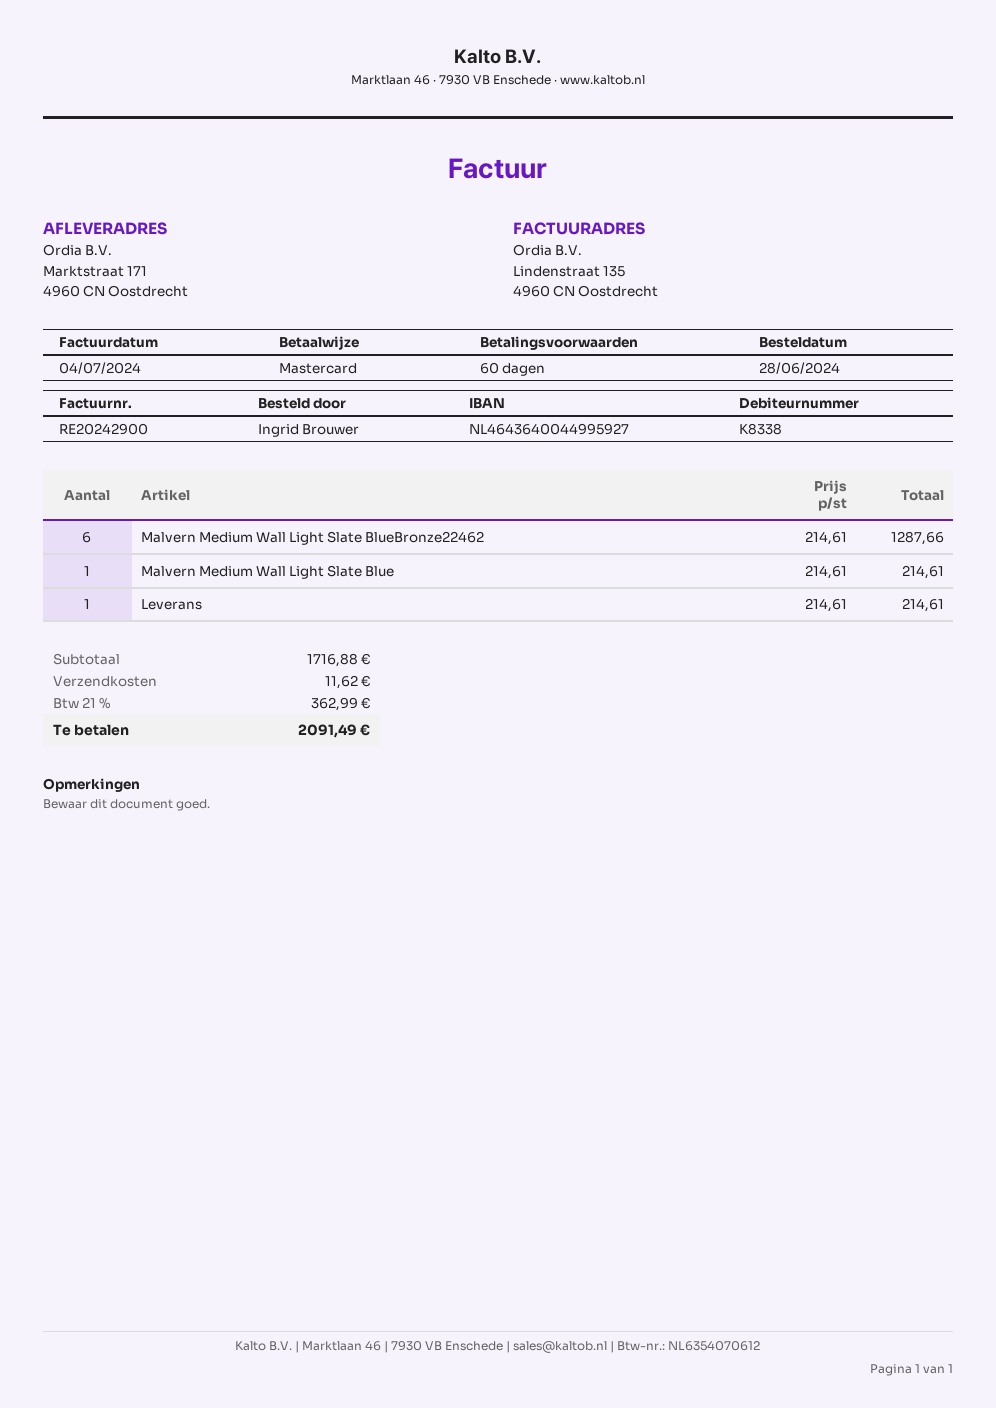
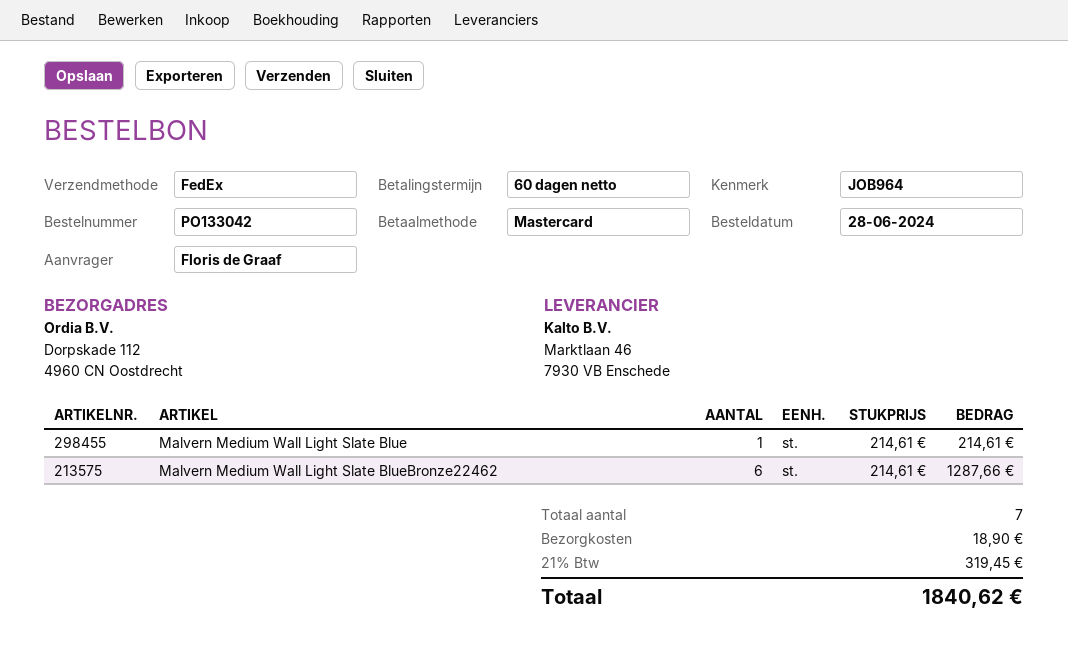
ordered by: Ingrid Brouwer -> Floris de Graaf
ship to: Marktstraat 171, 4960 CN Oostdrecht -> Dorpskade 112, 4960 CN Oostdrecht
Leverans: 1 x 214.61 = 214.61 -> none
shipping: 11.62 -> 18.90
tax: 21% = 362.99 -> 21% = 319.45
total: 2091.49 -> 1840.62

